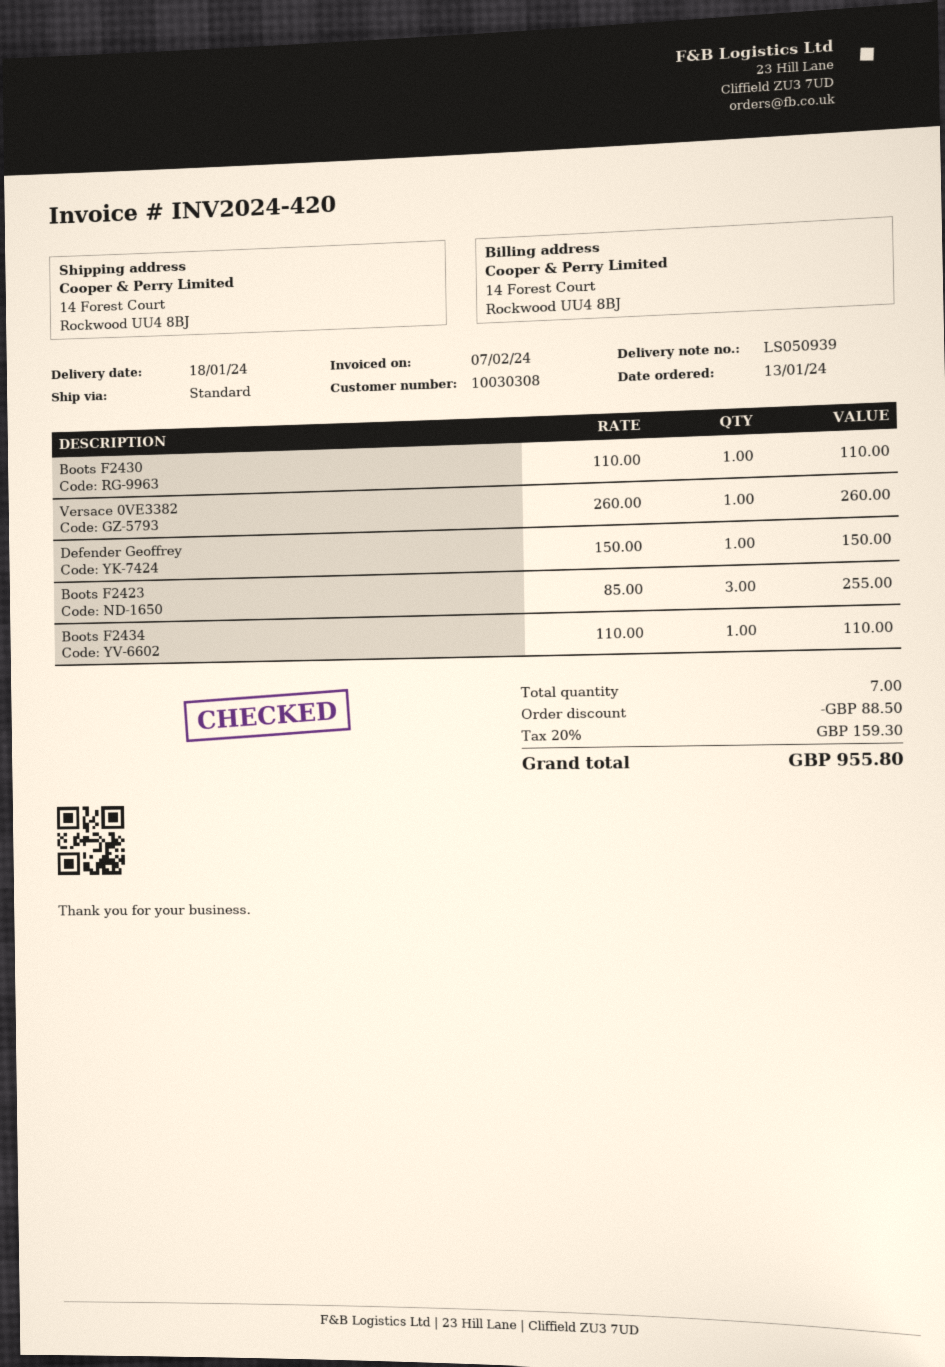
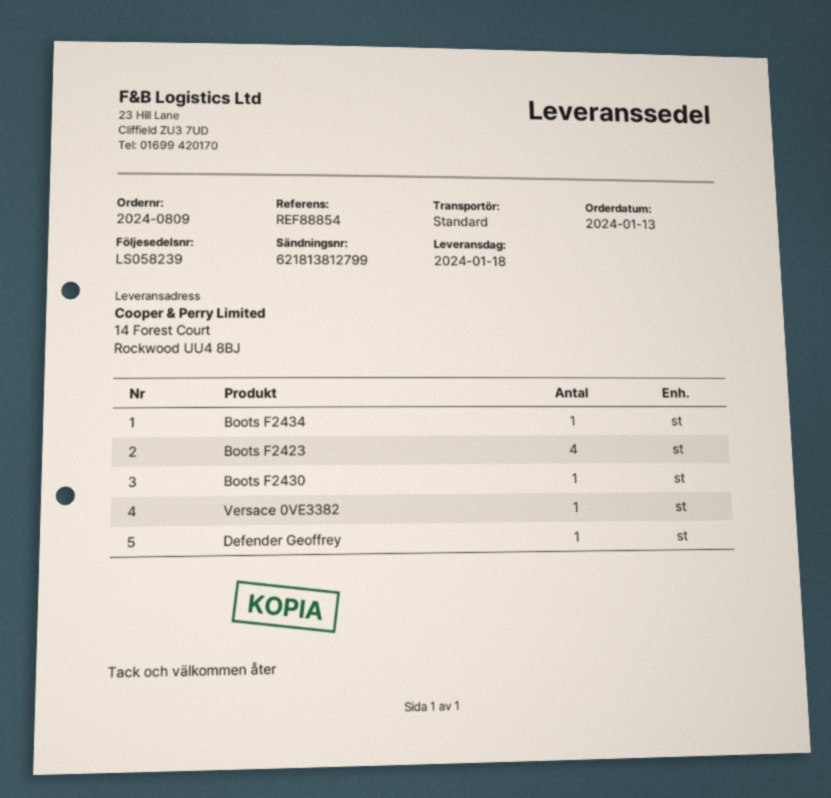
delivery note number: LS050939 -> LS058239
Boots F2423: 3 -> 4

